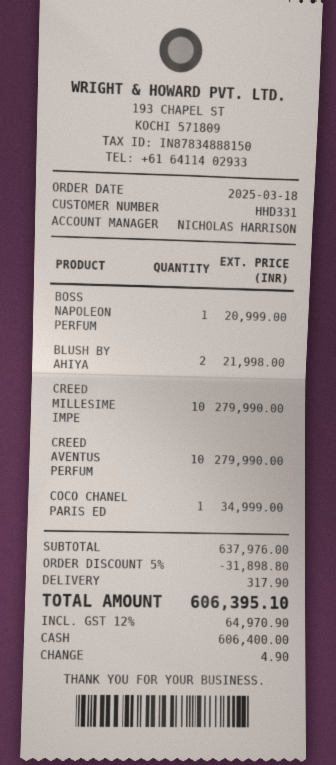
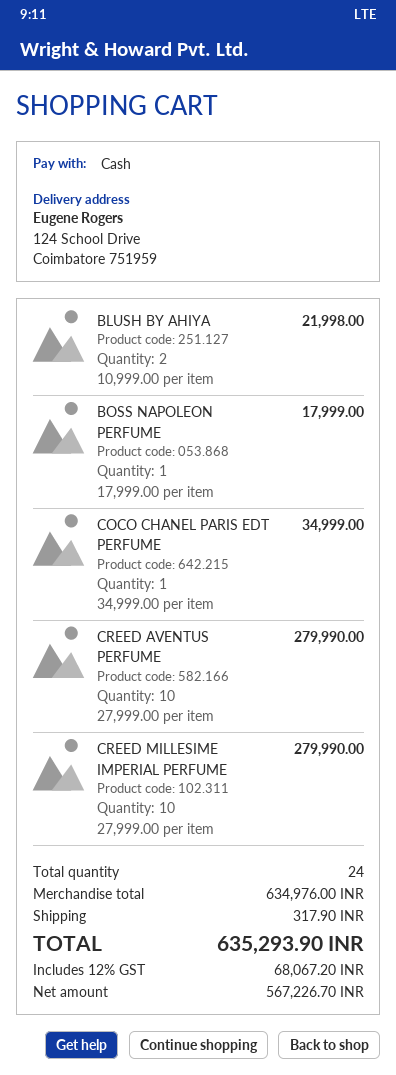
BOSS NAPOLEON PERFUM: 1 for 20999.00 -> 1 for 17999.00
subtotal: 637976.00 -> 634976.00
discount: 5% = 31898.80 -> none
tax: 12% = 64970.90 -> 12% = 68067.20
total: 606395.10 -> 635293.90

